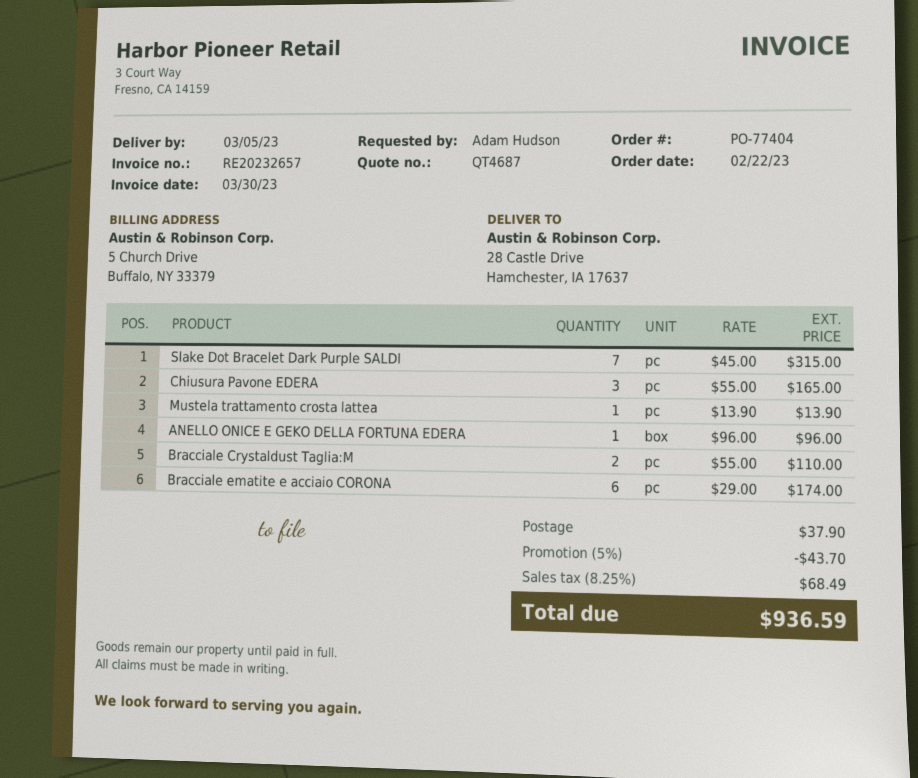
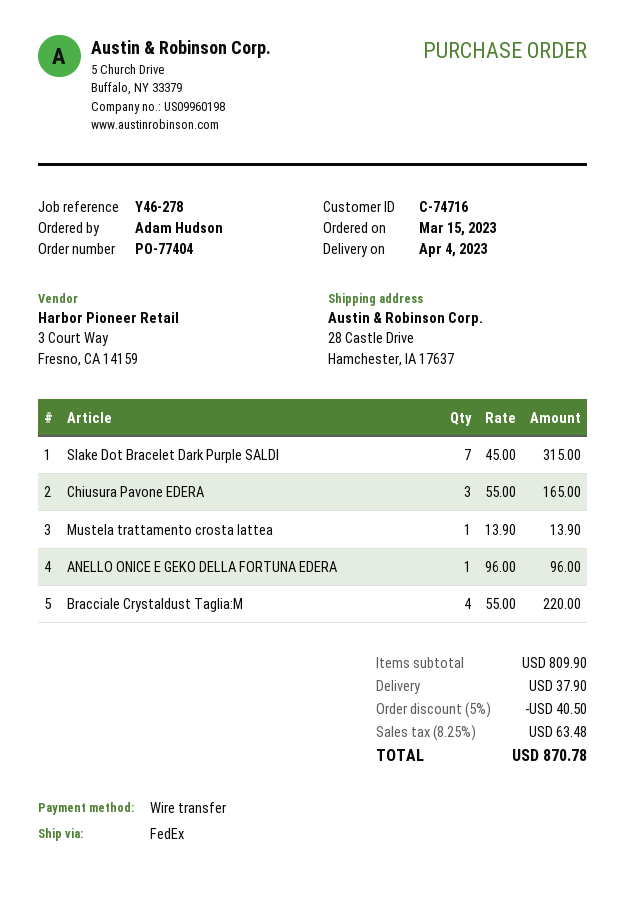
order date: 2023-02-22 -> 2023-03-15
delivery date: 2023-03-05 -> 2023-04-04
Bracciale Crystaldust Taglia:M: 2 x 55.00 = 110.00 -> 4 x 55.00 = 220.00
Bracciale ematite e acciaio CORONA: 6 x 29.00 = 174.00 -> none
discount: 5% = 43.70 -> 5% = 40.50
tax: 8.25% = 68.49 -> 8.25% = 63.48
total: 936.59 -> 870.78

